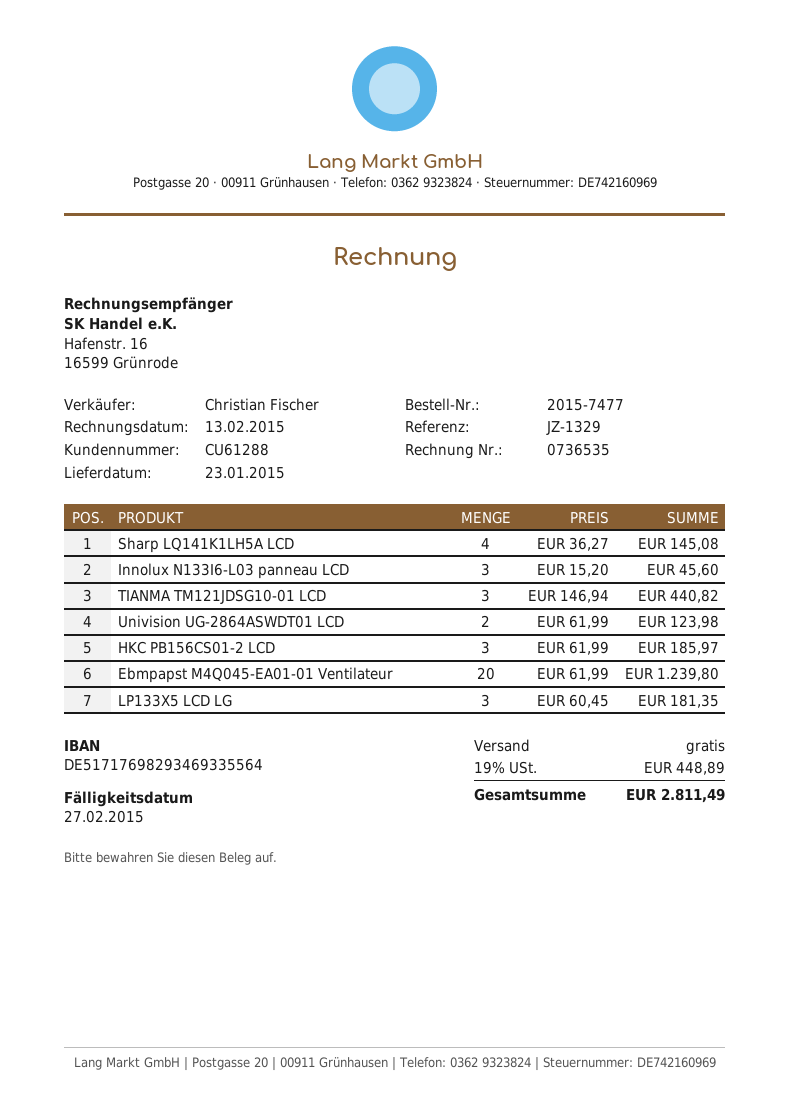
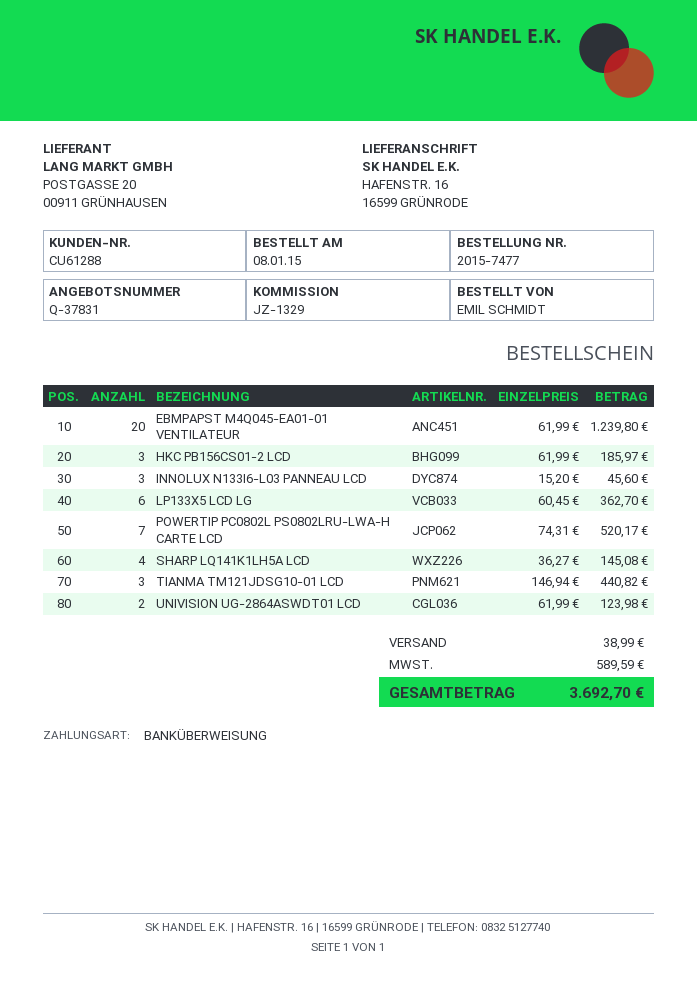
LP133X5 LCD LG: 3 x 60.45 = 181.35 -> 6 x 60.45 = 362.70
POWERTIP PC0802L PS0802LRU-LWA-H CARTE LCD: none -> 7 x 74.31 = 520.17
shipping: 0.00 -> 38.99
tax: 448.89 -> 589.59
total: 2811.49 -> 3692.70

